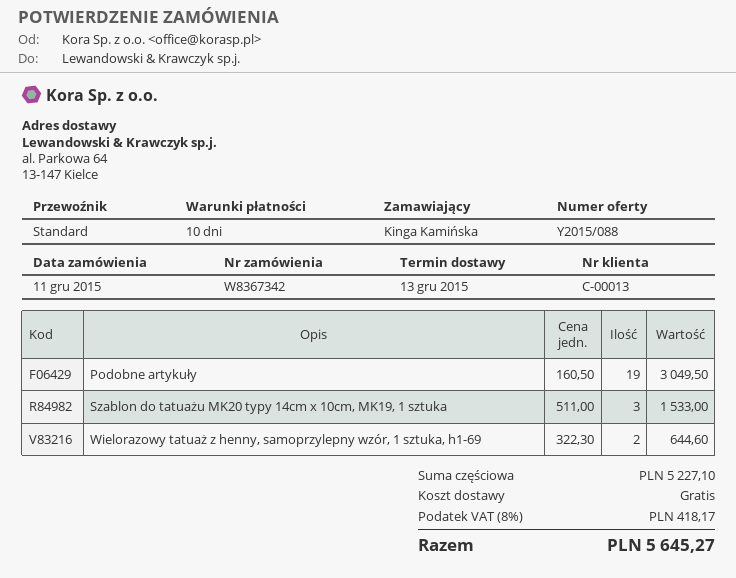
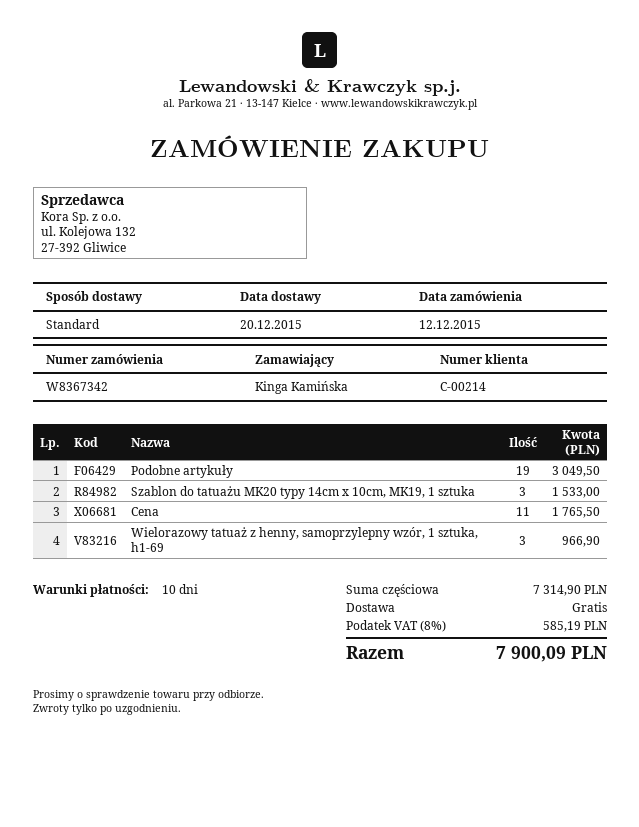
order date: 2015-12-11 -> 2015-12-12
delivery date: 2015-12-13 -> 2015-12-20
customer number: C-00013 -> C-00214
Wielorazowy tatuaż z henny, samoprzylepny wzór, 1 sztuka, h1-69: 2 for 644.60 -> 3 for 966.90
Cena: none -> 11 for 1765.50
subtotal: 5227.10 -> 7314.90
tax: 8% = 418.17 -> 8% = 585.19
total: 5645.27 -> 7900.09

